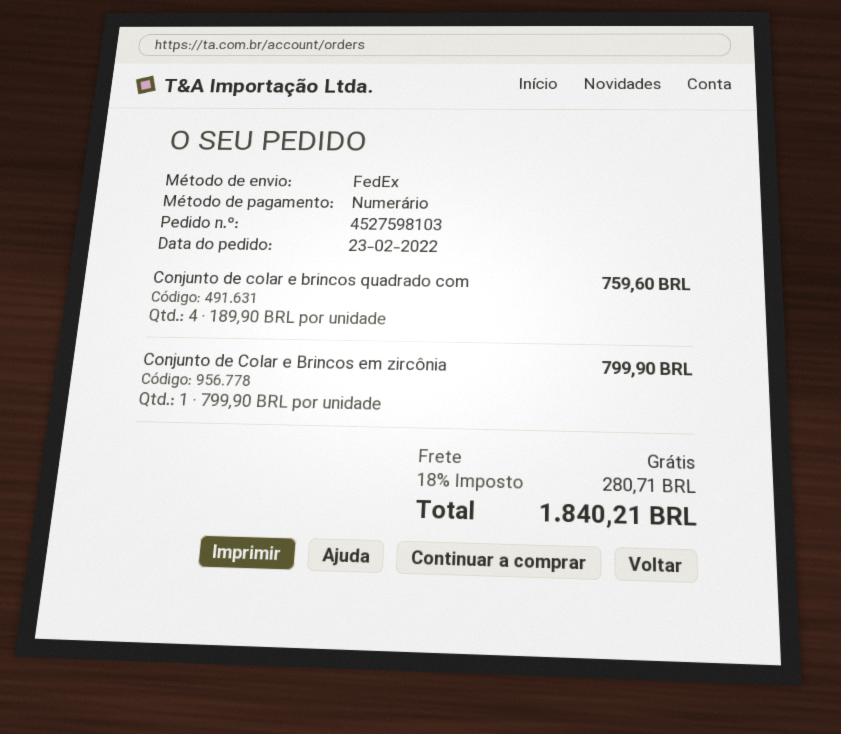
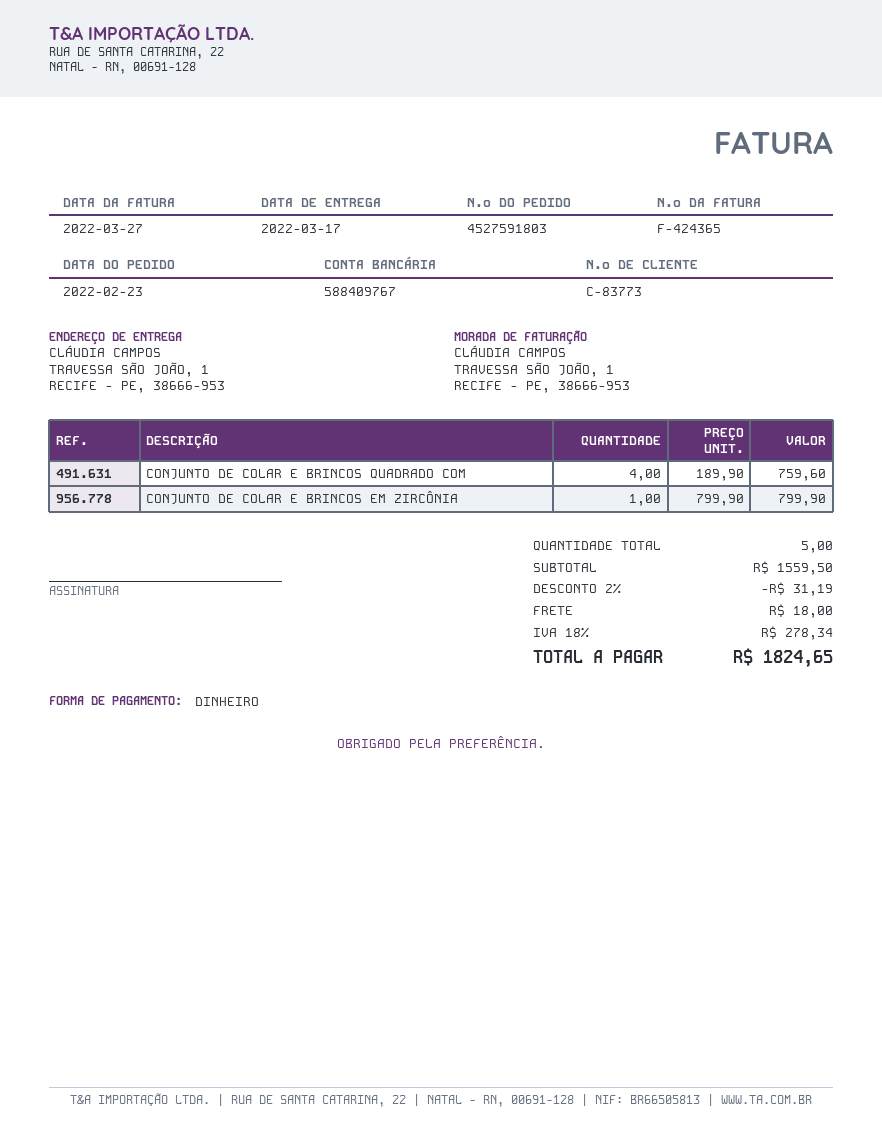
order number: 4527598103 -> 4527591803
discount: none -> 2% = 31.19
shipping: 0.00 -> 18.00
tax: 18% = 280.71 -> 18% = 278.34
total: 1840.21 -> 1824.65

